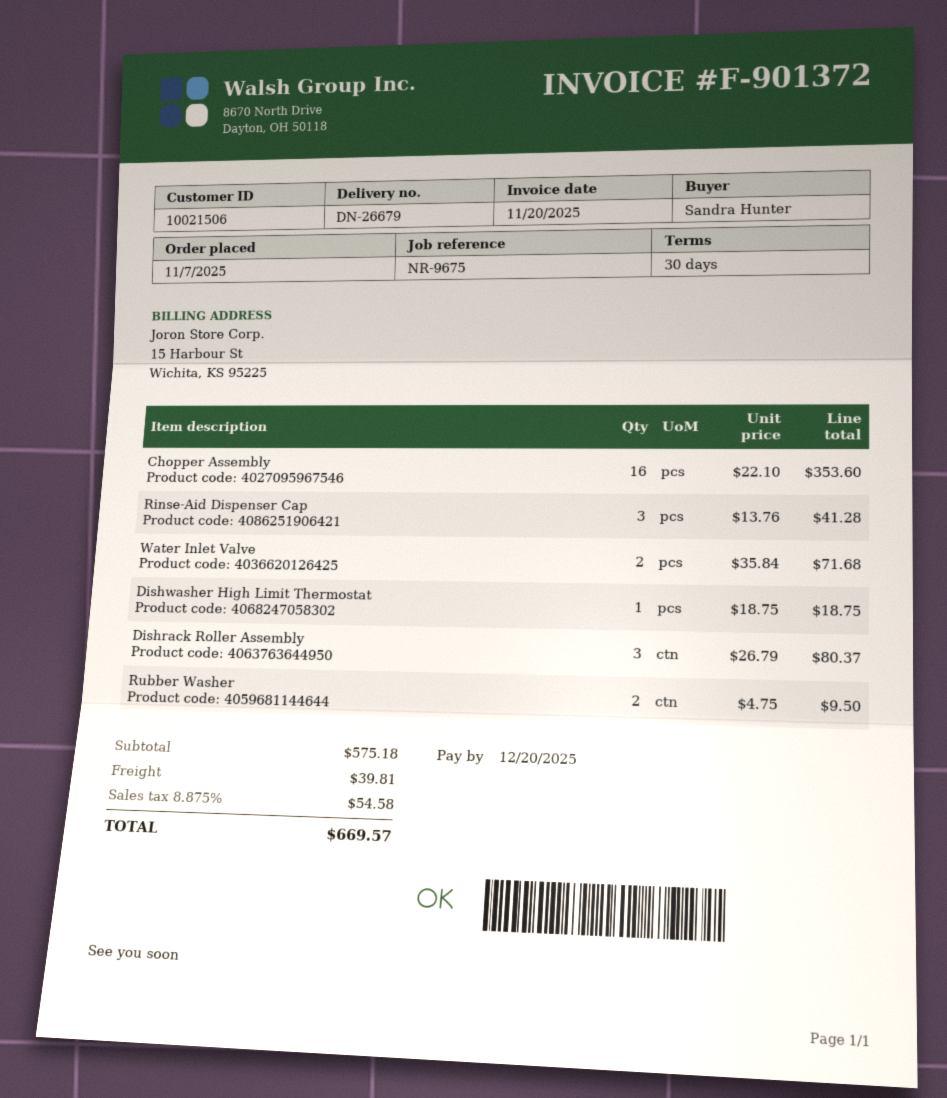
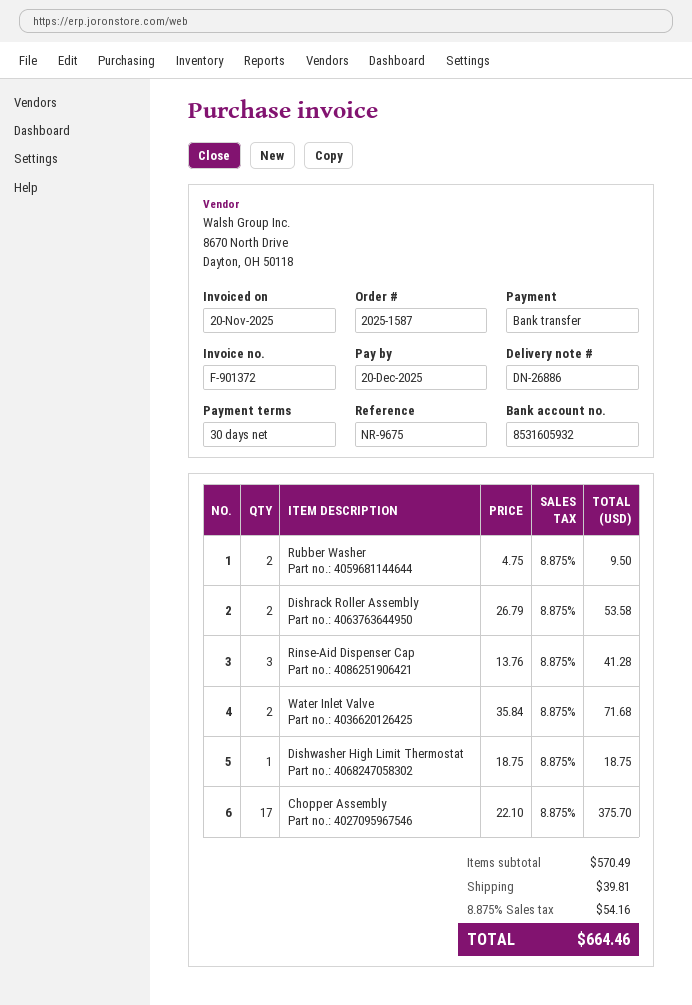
delivery note number: DN-26679 -> DN-26886
Chopper Assembly: 16 x 22.10 = 353.60 -> 17 x 22.10 = 375.70
Dishrack Roller Assembly: 3 x 26.79 = 80.37 -> 2 x 26.79 = 53.58
subtotal: 575.18 -> 570.49
tax: 8.875% = 54.58 -> 8.875% = 54.16
total: 669.57 -> 664.46

